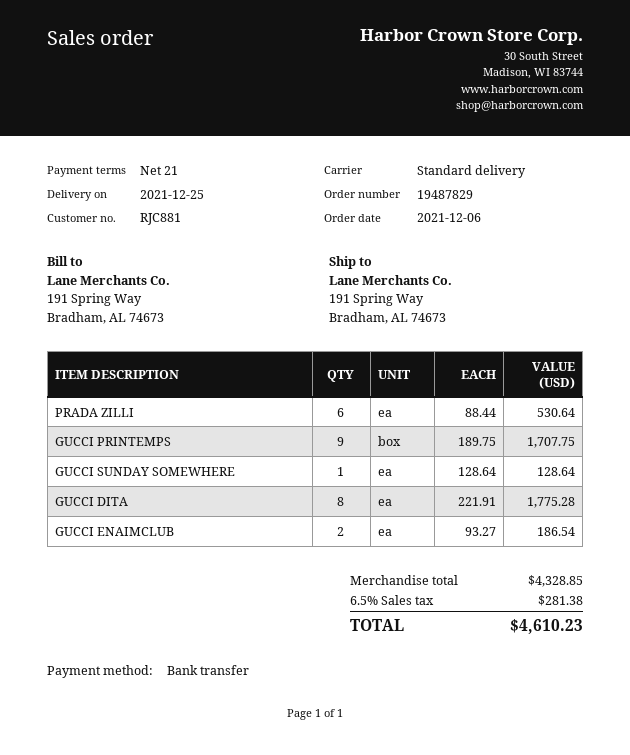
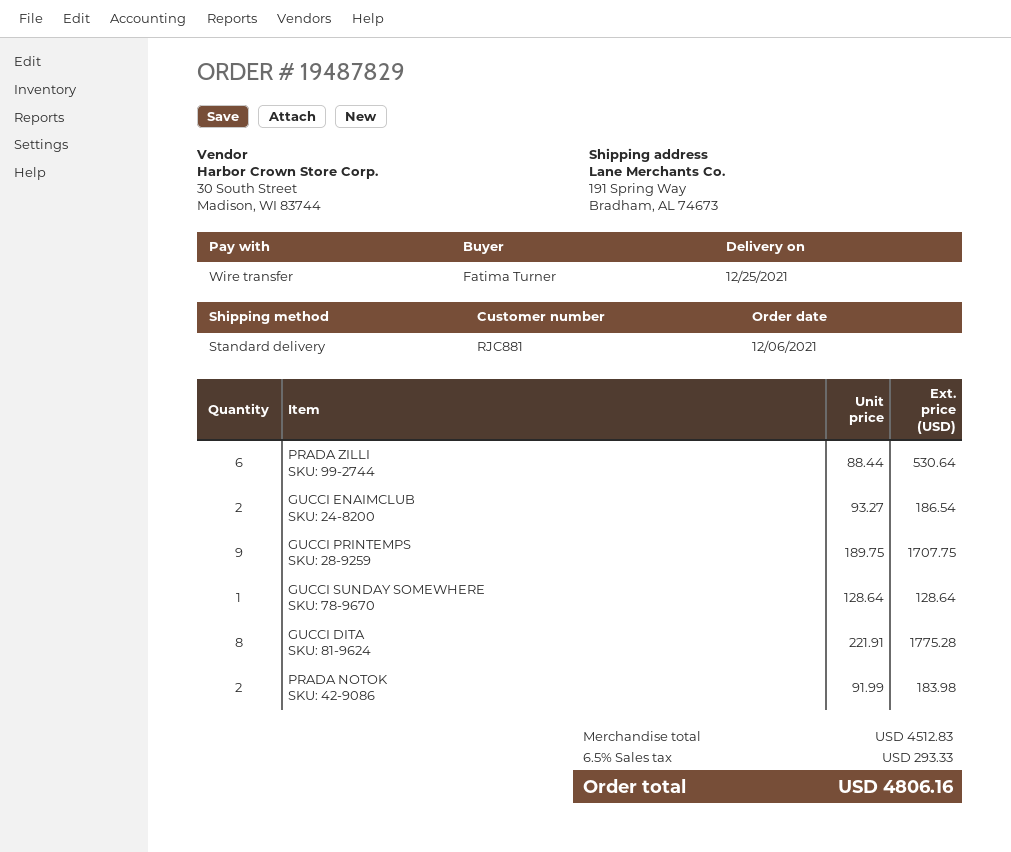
PRADA NOTOK: none -> 2 x 91.99 = 183.98
subtotal: 4328.85 -> 4512.83
tax: 6.5% = 281.38 -> 6.5% = 293.33
total: 4610.23 -> 4806.16

